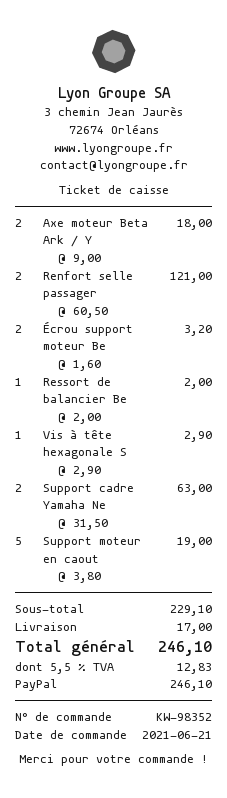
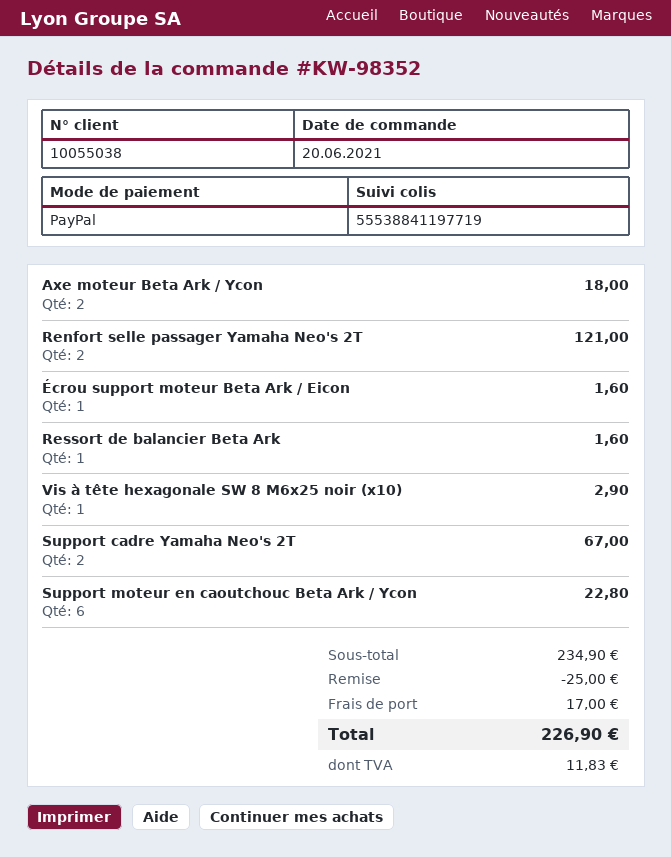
order date: 2021-06-21 -> 2021-06-20
Écrou support moteur Be: 2 for 3.20 -> 1 for 1.60
Ressort de balancier Be: 1 for 2.00 -> 1 for 1.60
Support cadre Yamaha Ne: 2 for 63.00 -> 2 for 67.00
Support moteur en caout: 5 for 19.00 -> 6 for 22.80
subtotal: 229.10 -> 234.90
discount: none -> 25.00
tax: 12.83 -> 11.83
total: 246.10 -> 226.90

